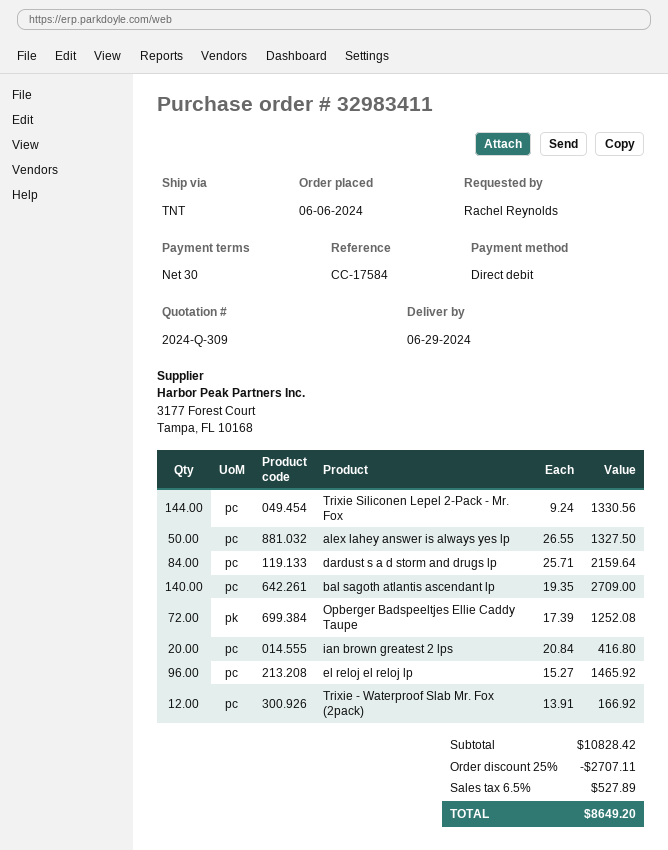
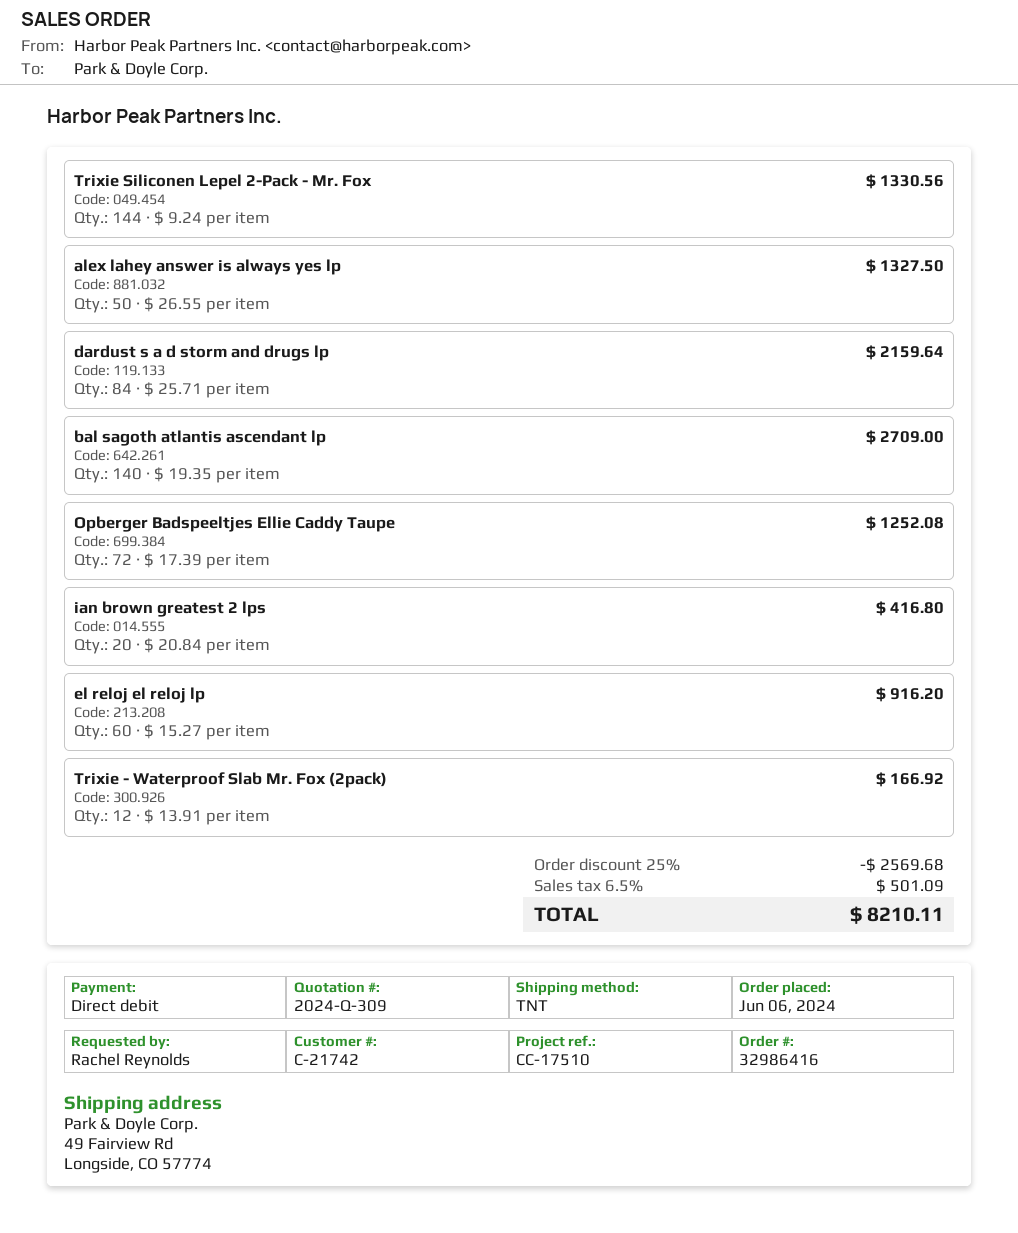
order number: 32983411 -> 32986416
reference: CC-17584 -> CC-17510
el reloj el reloj lp: 96 x 15.27 = 1465.92 -> 60 x 15.27 = 916.20
discount: 25% = 2707.11 -> 25% = 2569.68
tax: 6.5% = 527.89 -> 6.5% = 501.09
total: 8649.20 -> 8210.11

